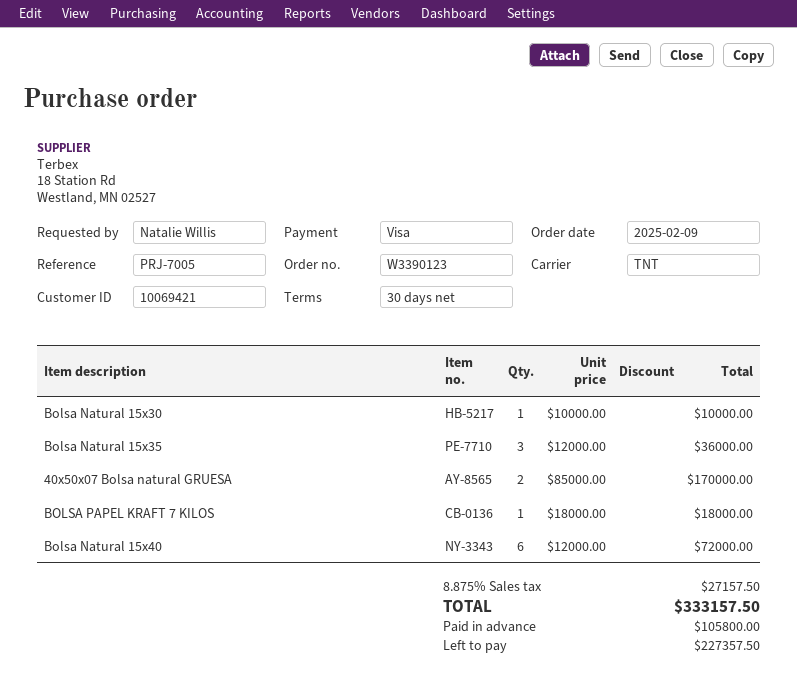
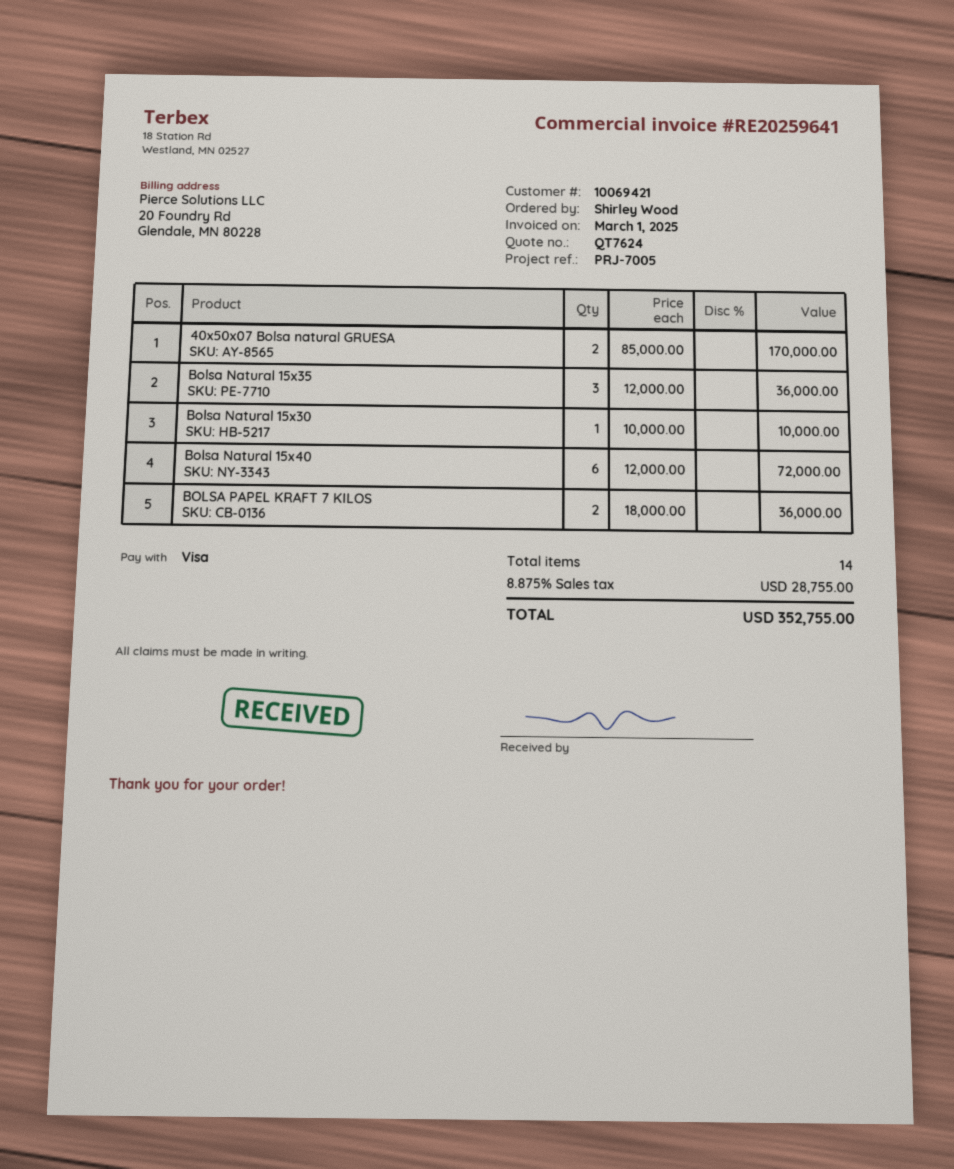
ordered by: Natalie Willis -> Shirley Wood
BOLSA PAPEL KRAFT 7 KILOS: 1 x 18000.00 = 18000.00 -> 2 x 18000.00 = 36000.00
tax: 8.875% = 27157.50 -> 8.875% = 28755.00
total: 333157.50 -> 352755.00

